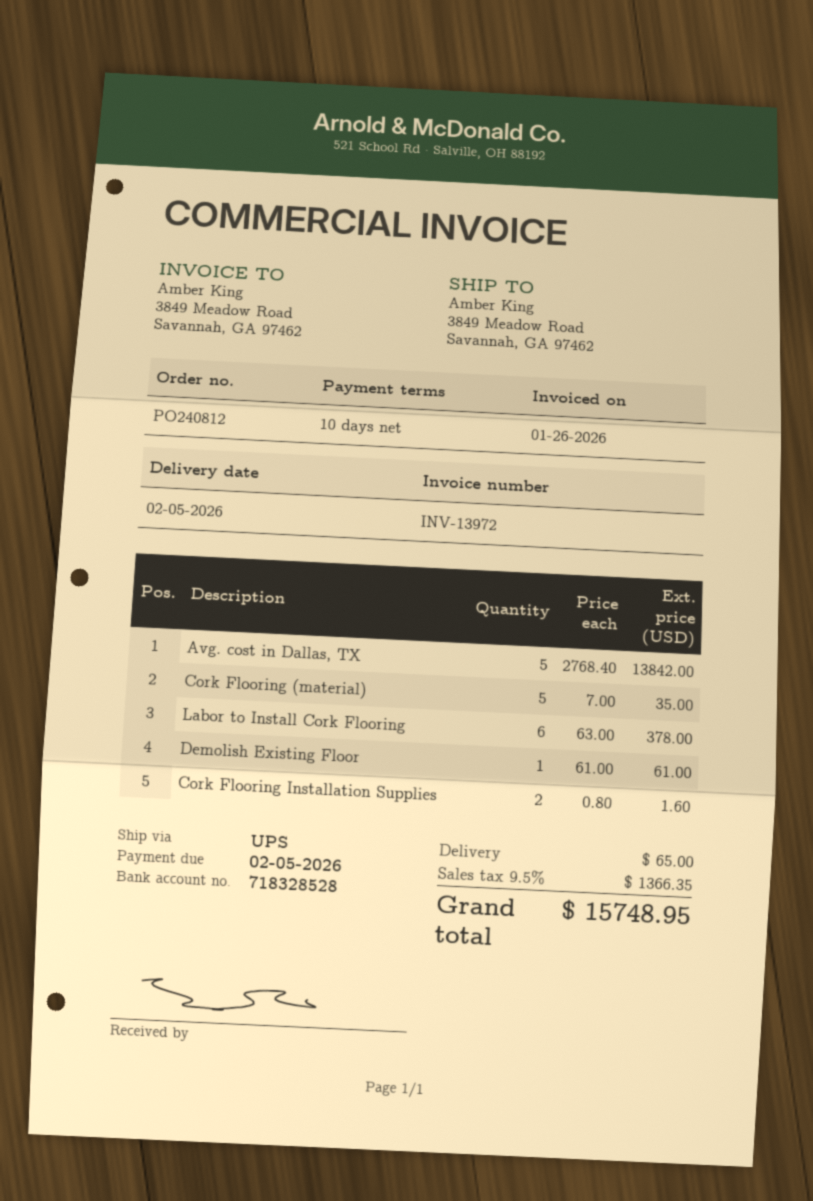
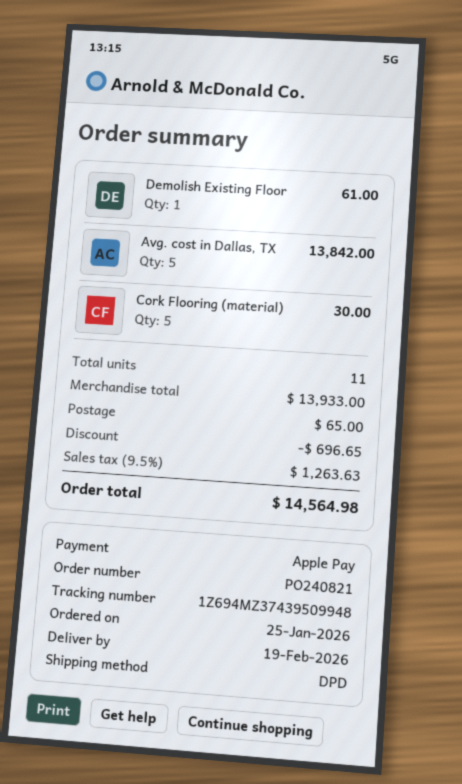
order number: PO240812 -> PO240821
delivery date: 2026-02-05 -> 2026-02-19
shipping method: UPS -> DPD
Cork Flooring (material): 5 for 35.00 -> 5 for 30.00
Labor to Install Cork Flooring: 6 for 378.00 -> none
Cork Flooring Installation Supplies: 2 for 1.60 -> none
discount: none -> 696.65
tax: 9.5% = 1366.35 -> 9.5% = 1263.63
total: 15748.95 -> 14564.98

